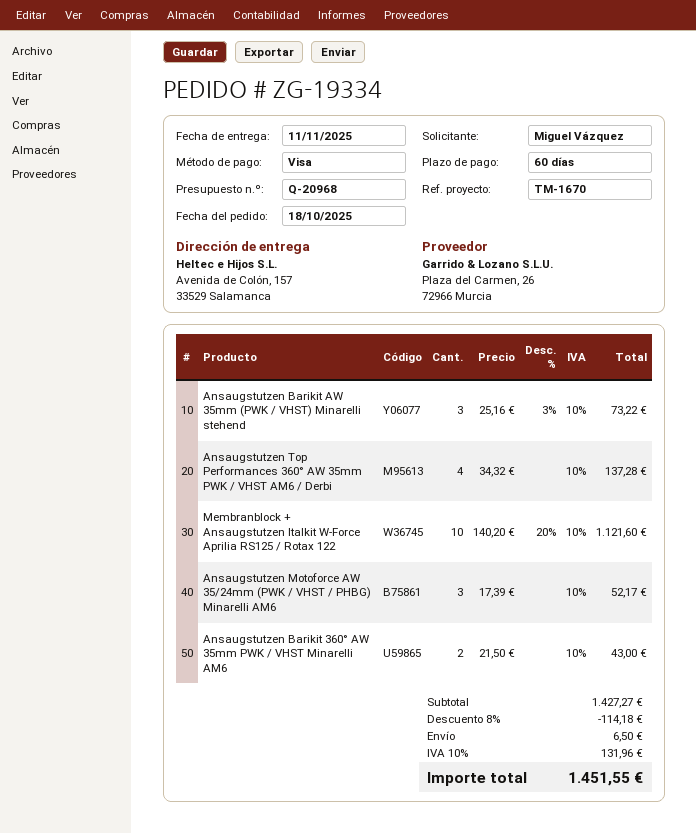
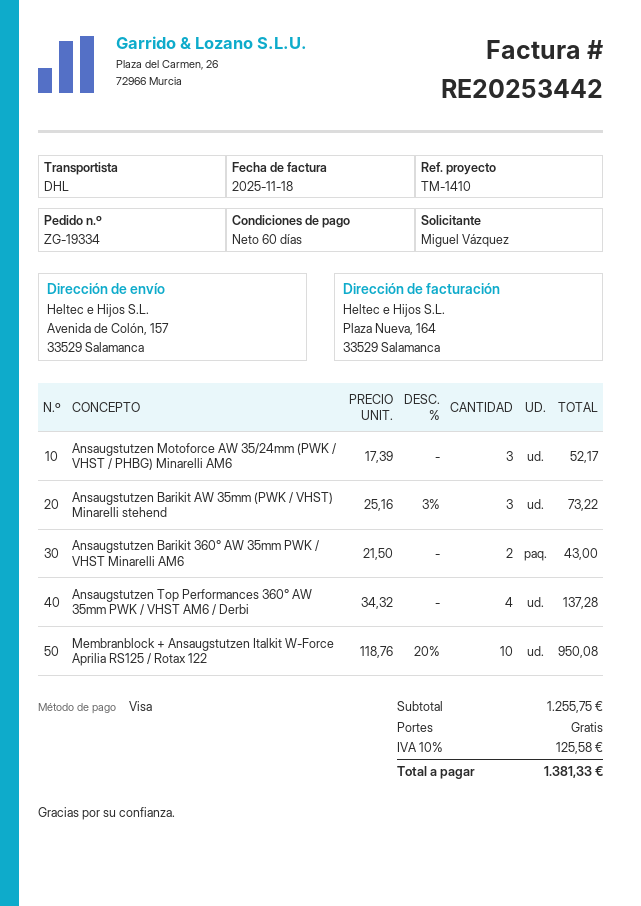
reference: TM-1670 -> TM-1410
Membranblock + Ansaugstutzen Italkit W-Force Aprilia RS125 / Rotax 122: 10 x 140.20 - 20% = 1121.60 -> 10 x 118.76 - 20% = 950.08
subtotal: 1427.27 -> 1255.75
discount: 8% = 114.18 -> none
shipping: 6.50 -> 0.00
tax: 10% = 131.96 -> 10% = 125.58
total: 1451.55 -> 1381.33

